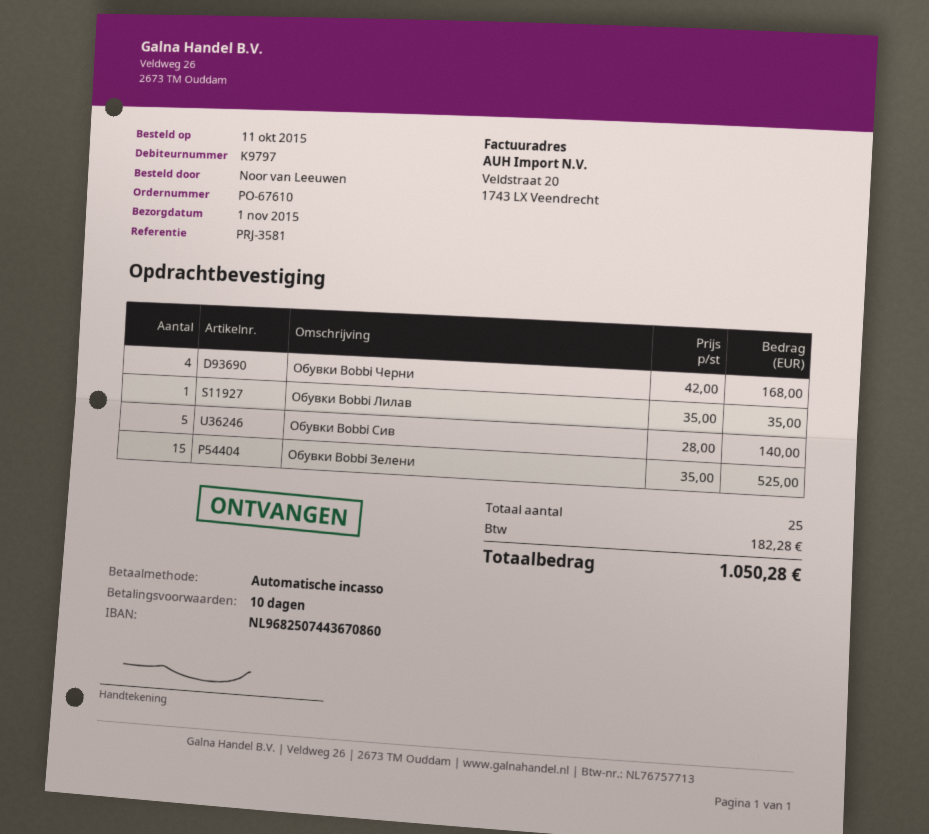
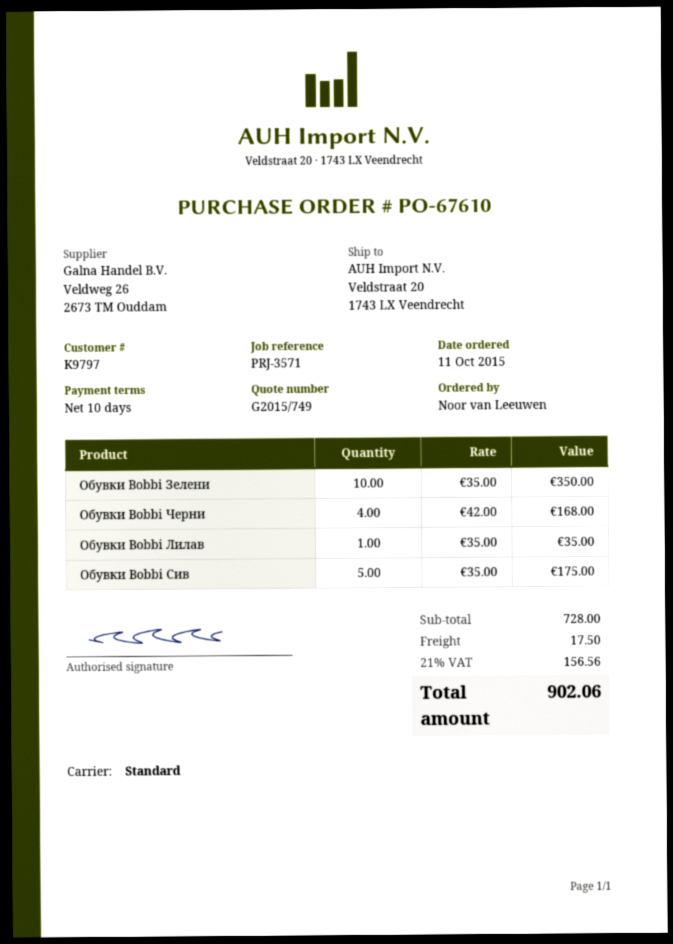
reference: PRJ-3581 -> PRJ-3571
Обувки Bobbi Сив: 5 x 28.00 = 140.00 -> 5 x 35.00 = 175.00
Обувки Bobbi Зелени: 15 x 35.00 = 525.00 -> 10 x 35.00 = 350.00
shipping: none -> 17.50
tax: 182.28 -> 156.56
total: 1050.28 -> 902.06

